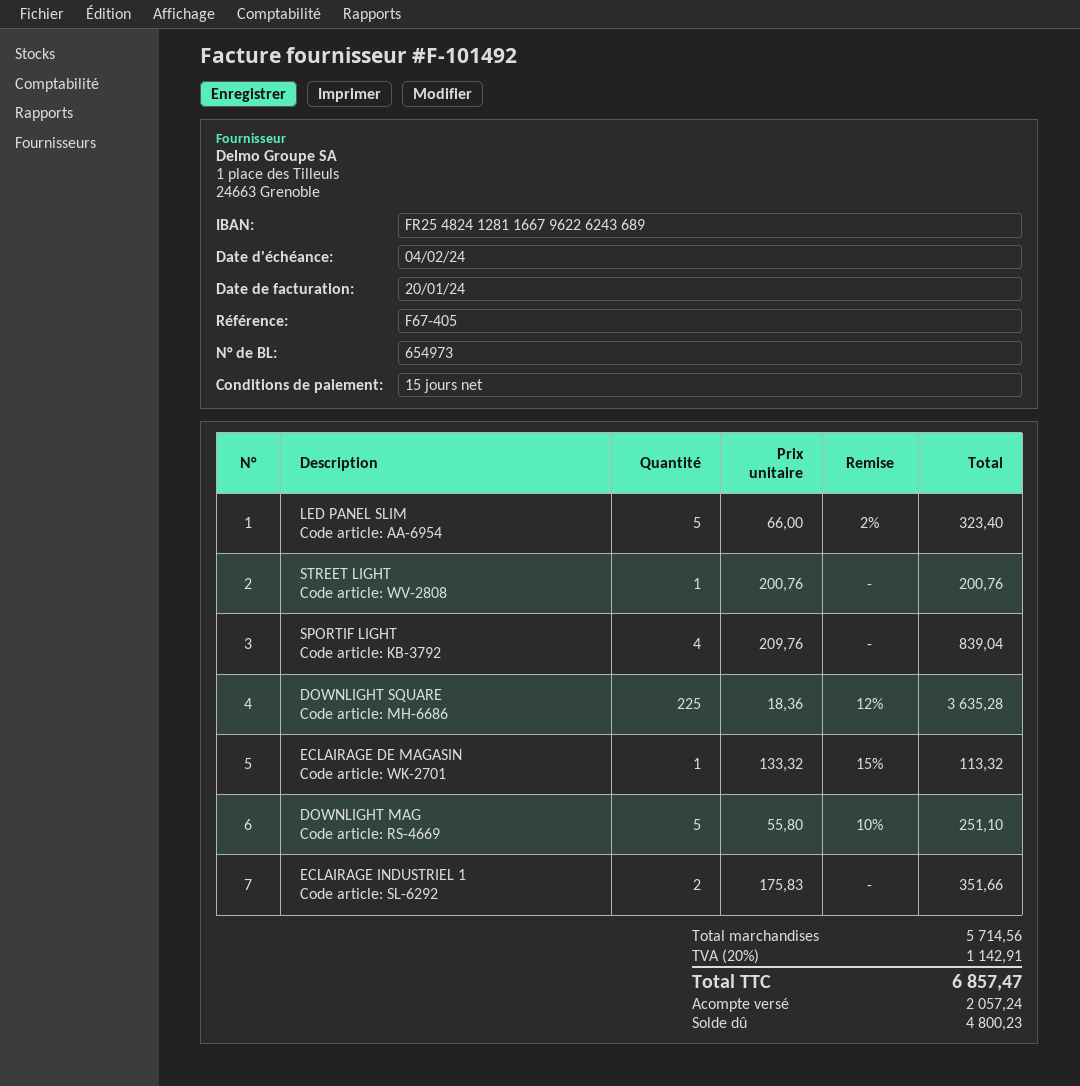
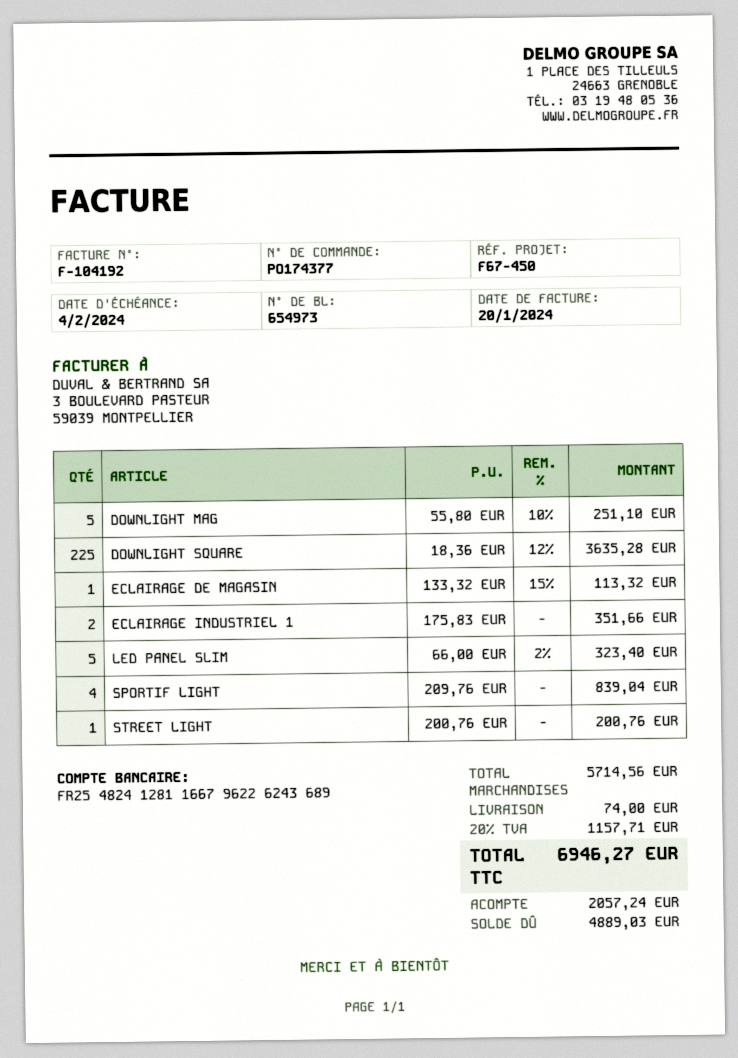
invoice number: F-101492 -> F-104192
reference: F67-405 -> F67-450
shipping: none -> 74.00
tax: 20% = 1142.91 -> 20% = 1157.71
total: 6857.47 -> 6946.27
balance: 4800.23 -> 4889.03

